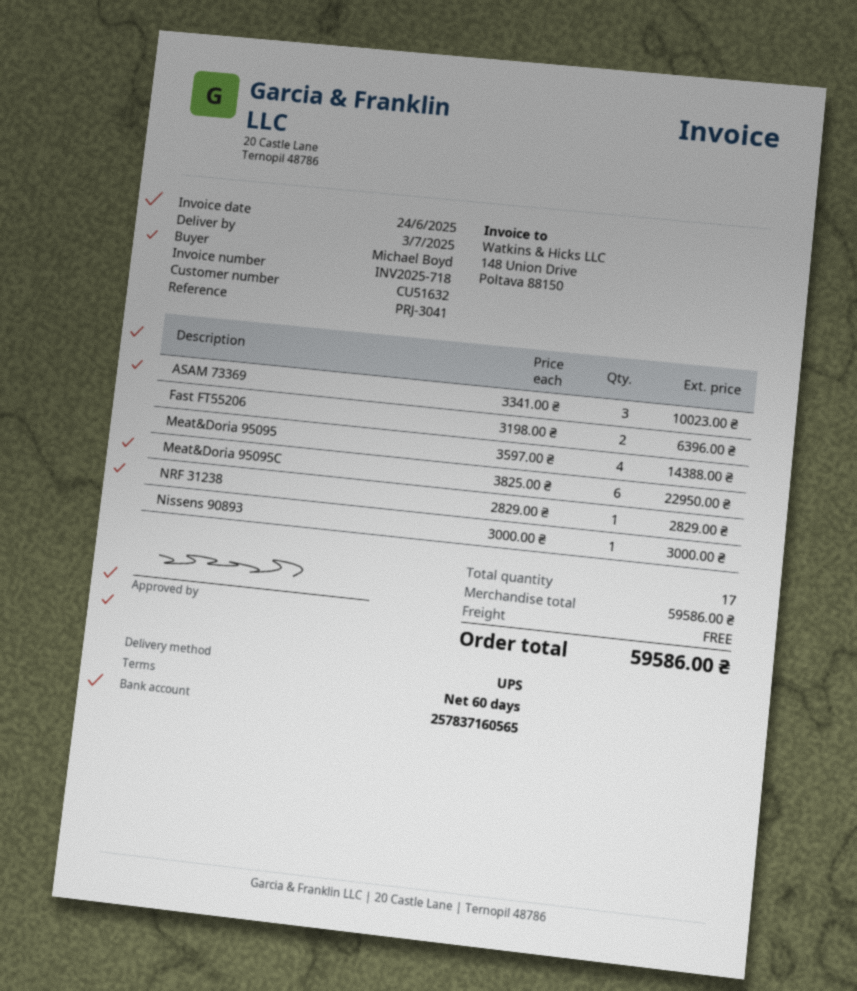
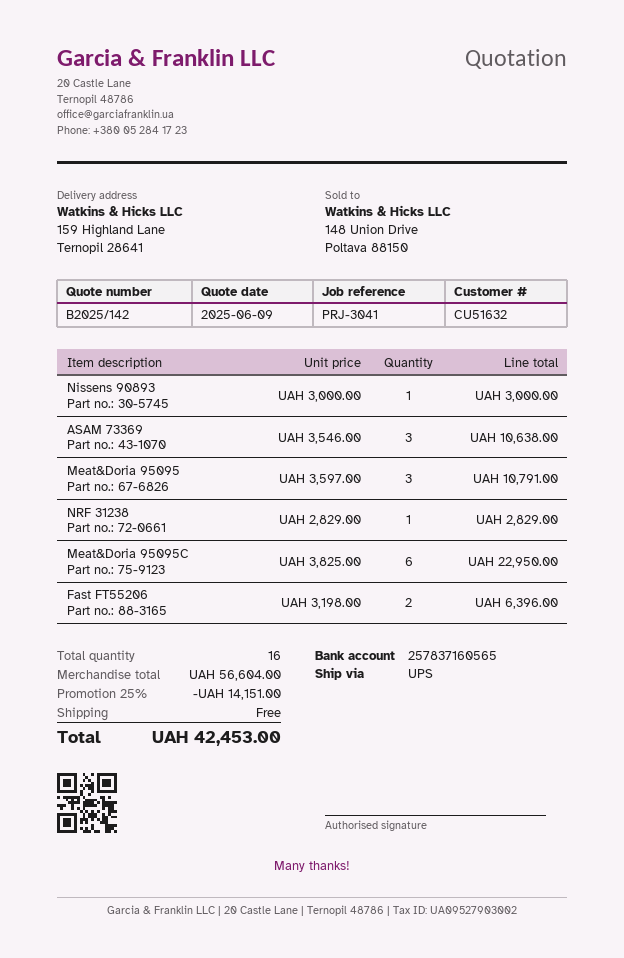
ASAM 73369: 3 x 3341.00 = 10023.00 -> 3 x 3546.00 = 10638.00
Meat&Doria 95095: 4 x 3597.00 = 14388.00 -> 3 x 3597.00 = 10791.00
total quantity: 17 -> 16
subtotal: 59586.00 -> 56604.00
discount: none -> 25% = 14151.00
total: 59586.00 -> 42453.00

